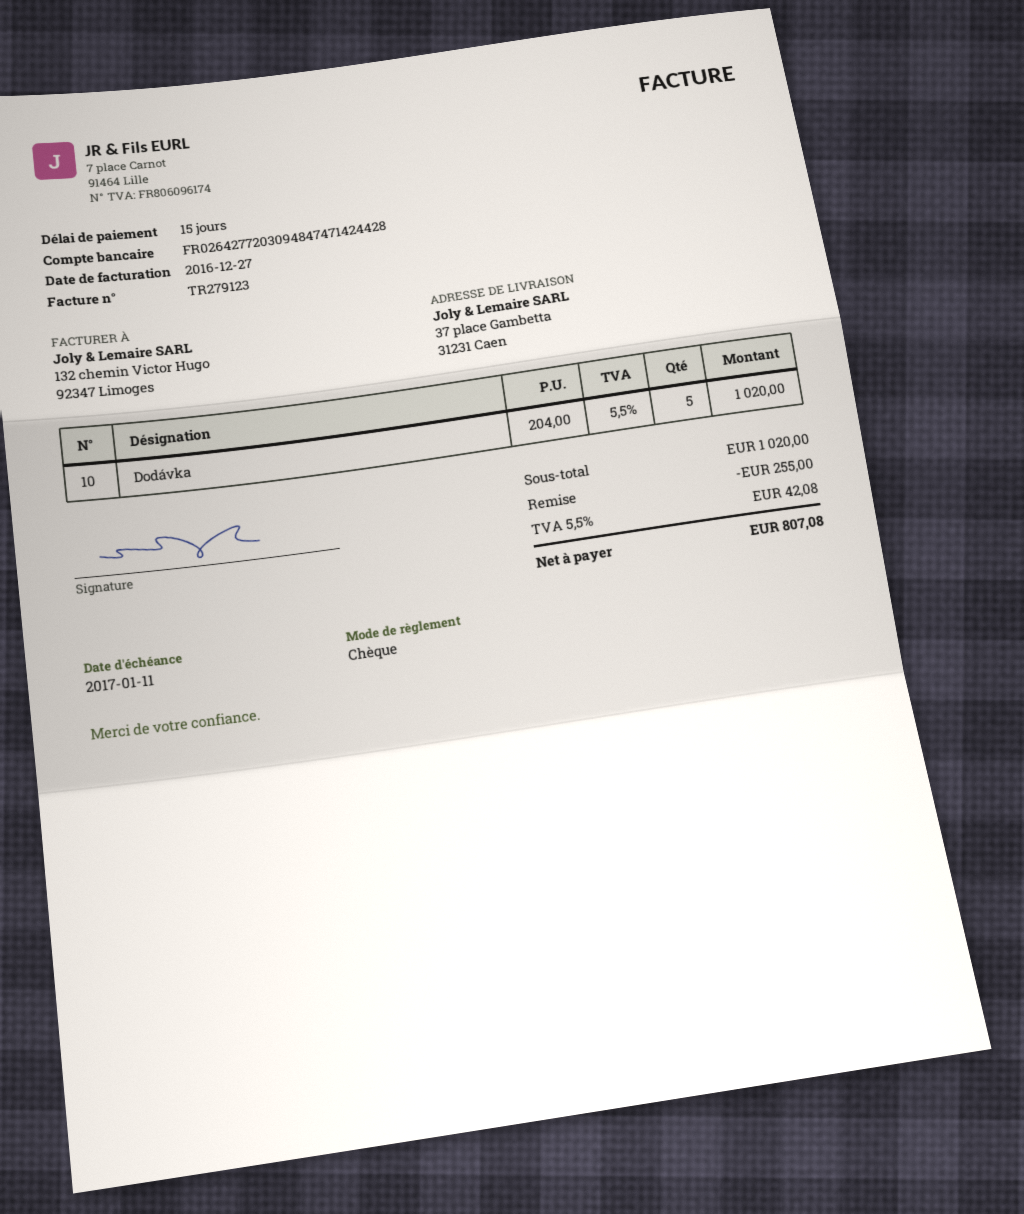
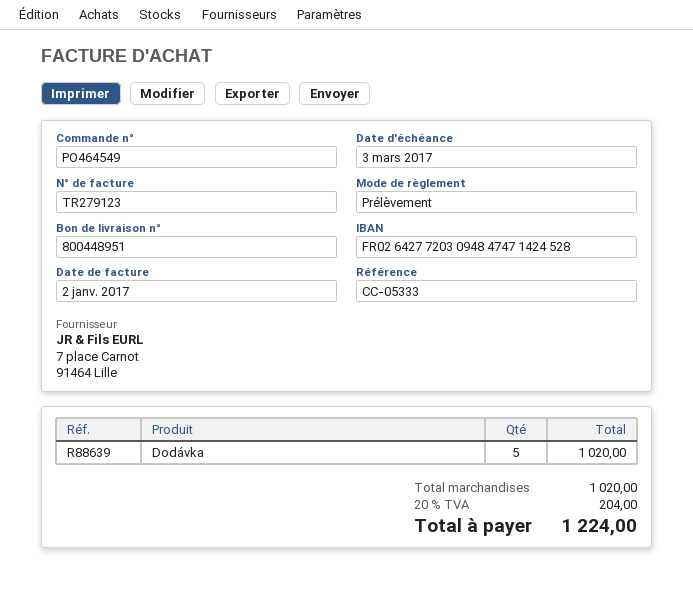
invoice date: 2016-12-27 -> 2017-01-02
due date: 2017-01-11 -> 2017-03-03
payment method: cheque -> direct debit
bank account: FR0264277203094847471424428 -> FR0264277203094847471424528
discount: 255.00 -> none
tax: 5.5% = 42.08 -> 20% = 204.00
total: 807.08 -> 1224.00

